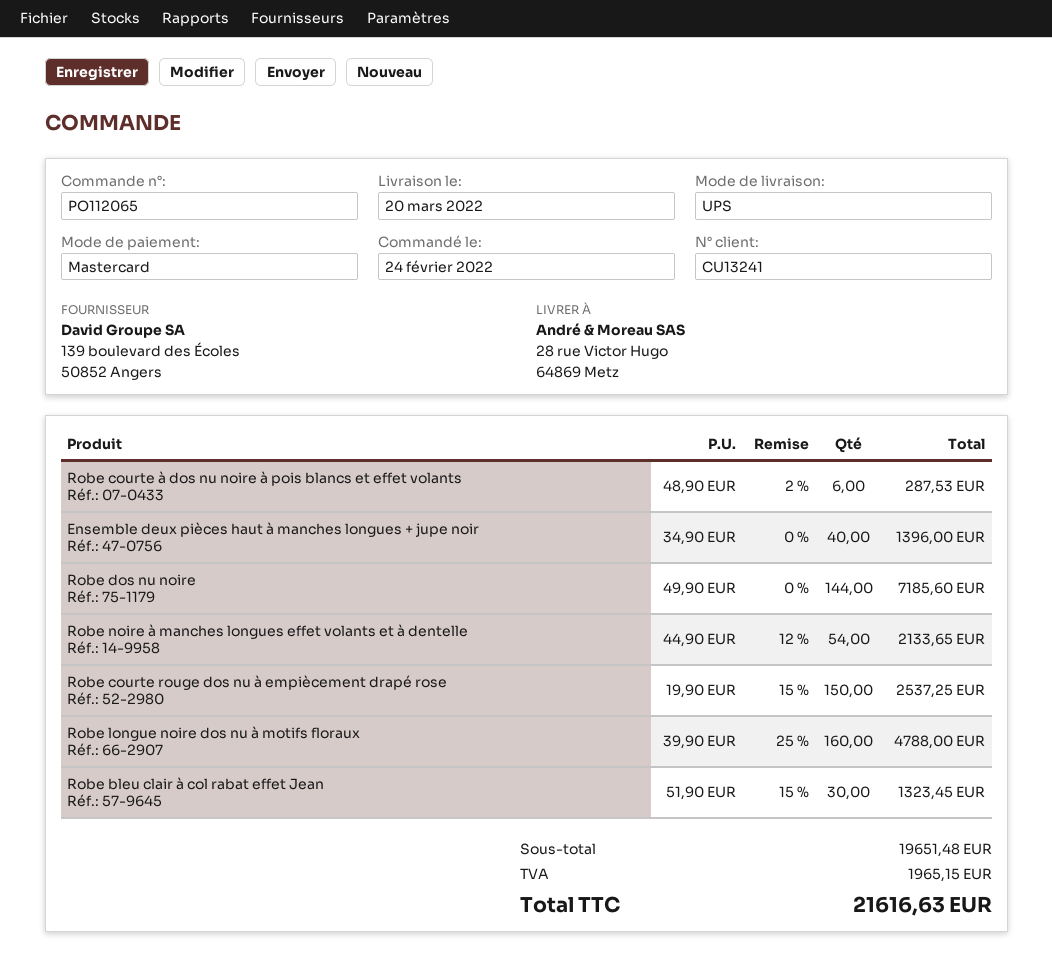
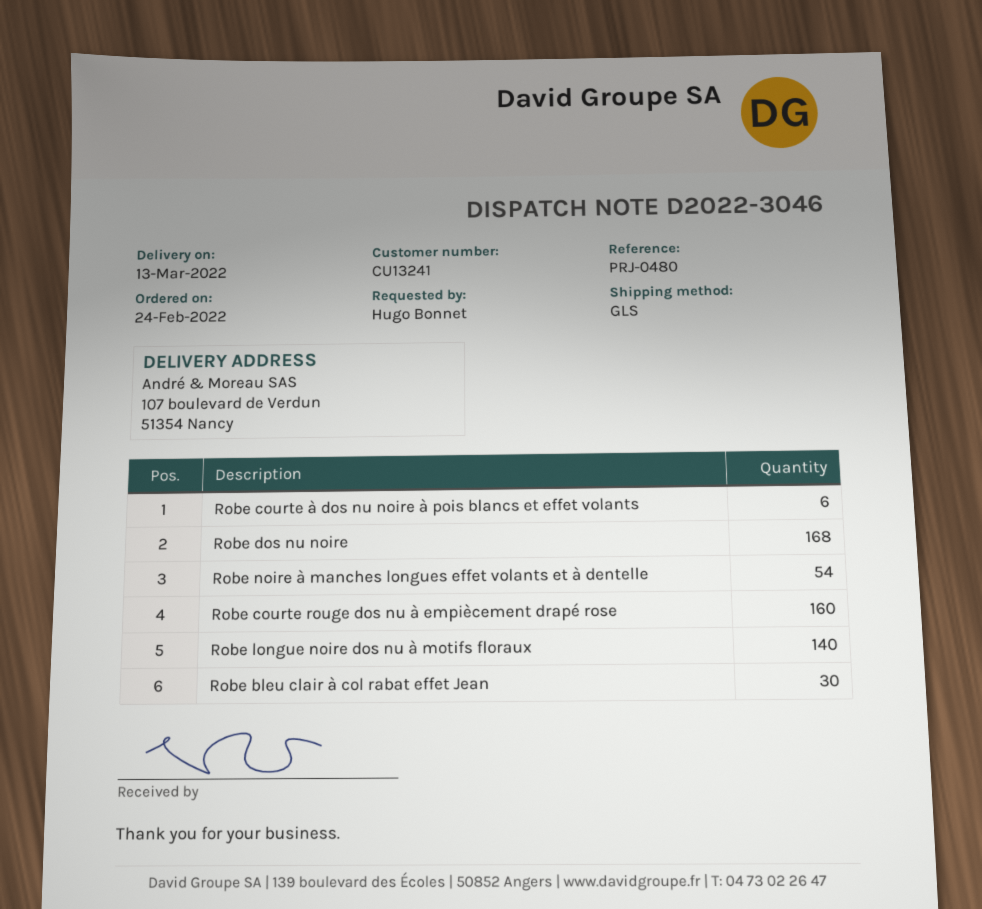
delivery date: 2022-03-20 -> 2022-03-13
shipping method: UPS -> GLS
ship to: 28 rue Victor Hugo, 64869 Metz -> 107 boulevard de Verdun, 51354 Nancy
Ensemble deux pièces haut à manches longues + jupe noir: 40 -> none
Robe dos nu noire: 144 -> 168
Robe courte rouge dos nu à empiècement drapé rose: 150 -> 160
Robe longue noire dos nu à motifs floraux: 160 -> 140

